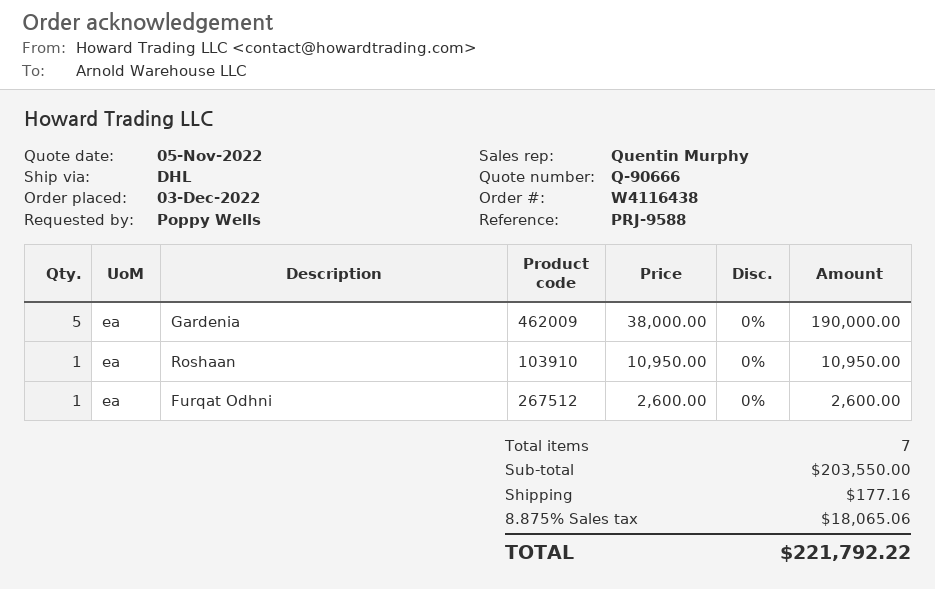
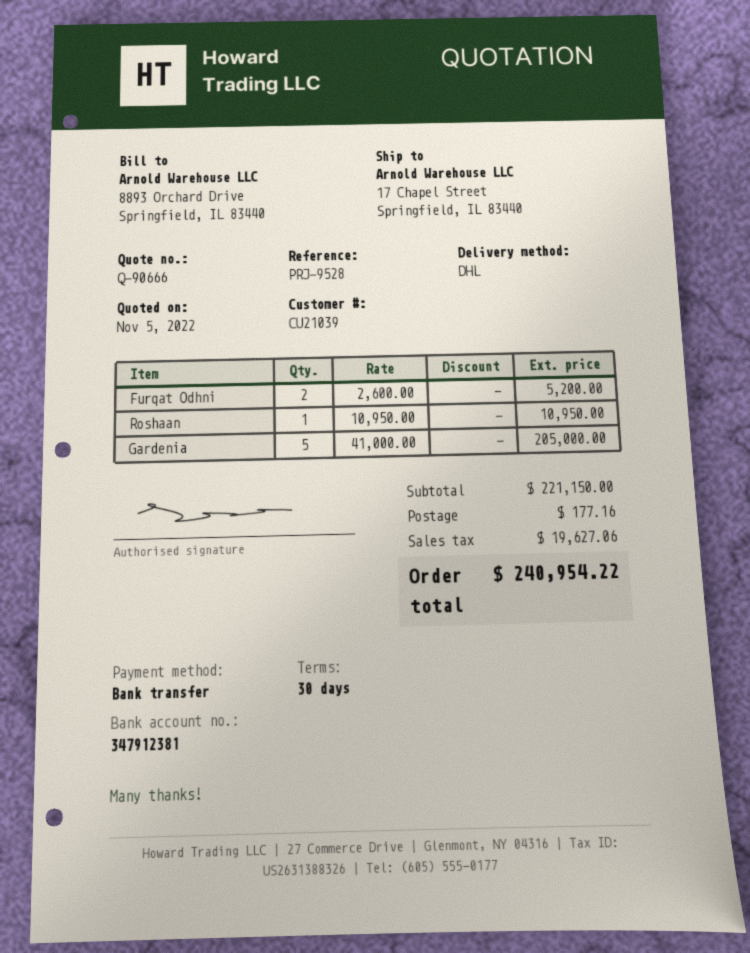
reference: PRJ-9588 -> PRJ-9528
Gardenia: 5 x 38000.00 = 190000.00 -> 5 x 41000.00 = 205000.00
Furqat Odhni: 1 x 2600.00 = 2600.00 -> 2 x 2600.00 = 5200.00
subtotal: 203550.00 -> 221150.00
tax: 18065.06 -> 19627.06
total: 221792.22 -> 240954.22

